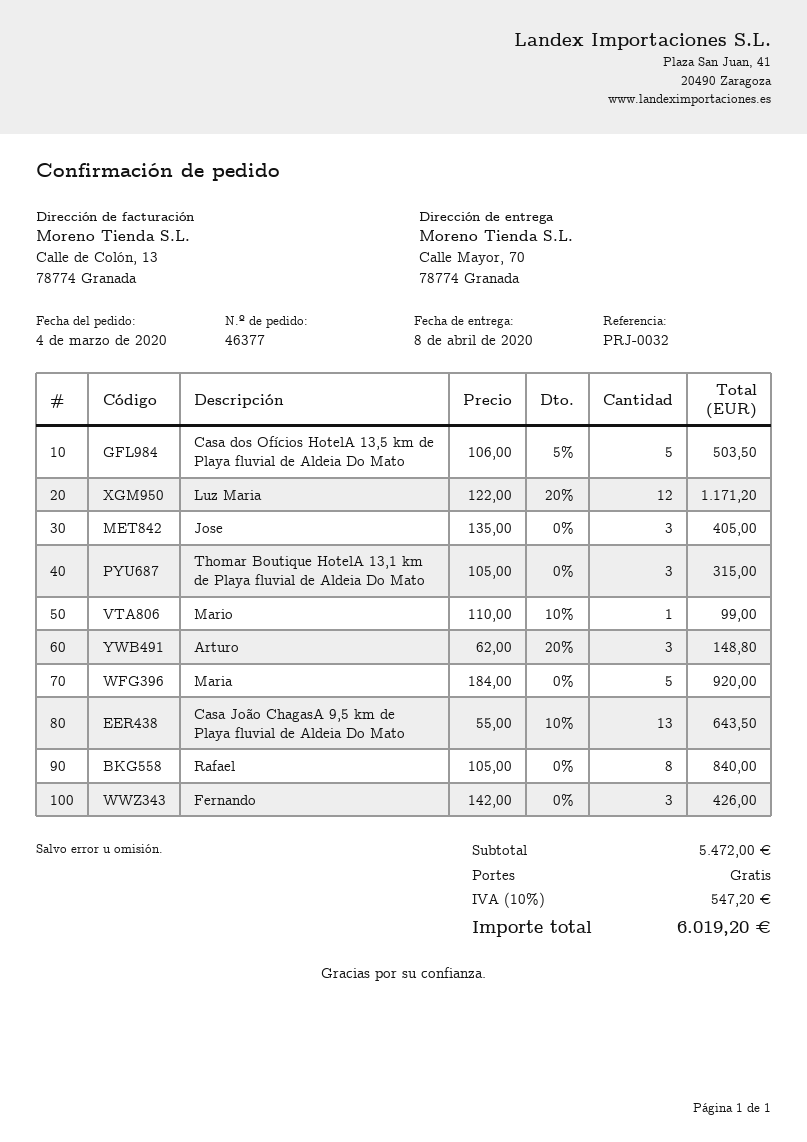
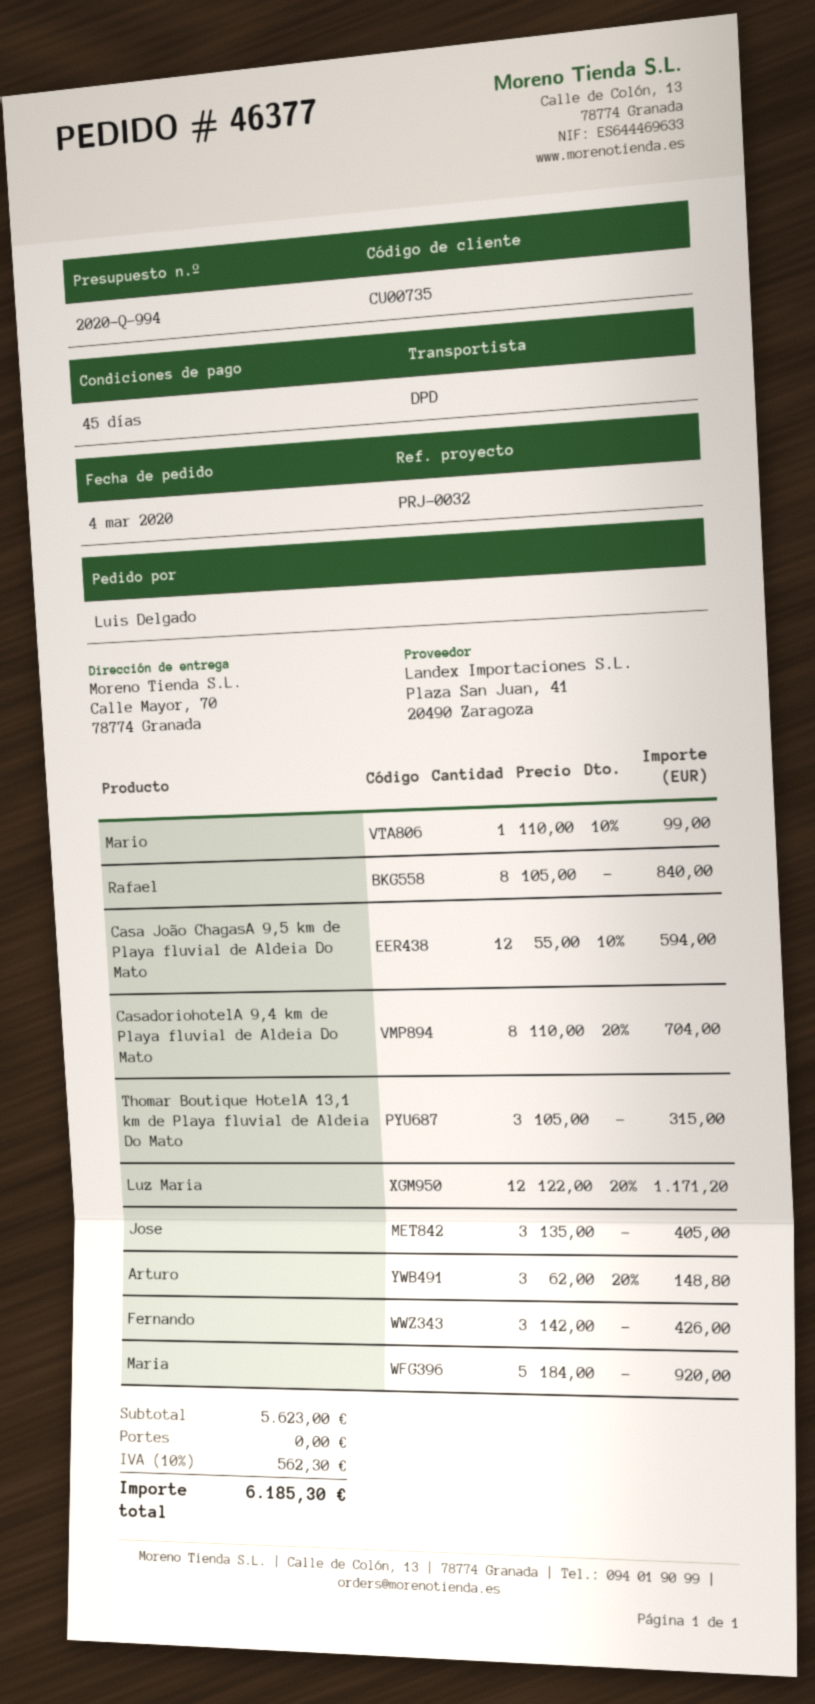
Casa dos Ofícios HotelA 13,5 km de Playa fluvial de Aldeia Do Mato: 5 x 106.00 - 5% = 503.50 -> none
Casa João ChagasA 9,5 km de Playa fluvial de Aldeia Do Mato: 13 x 55.00 - 10% = 643.50 -> 12 x 55.00 - 10% = 594.00
CasadoriohotelA 9,4 km de Playa fluvial de Aldeia Do Mato: none -> 8 x 110.00 - 20% = 704.00
subtotal: 5472.00 -> 5623.00
tax: 10% = 547.20 -> 10% = 562.30
total: 6019.20 -> 6185.30

